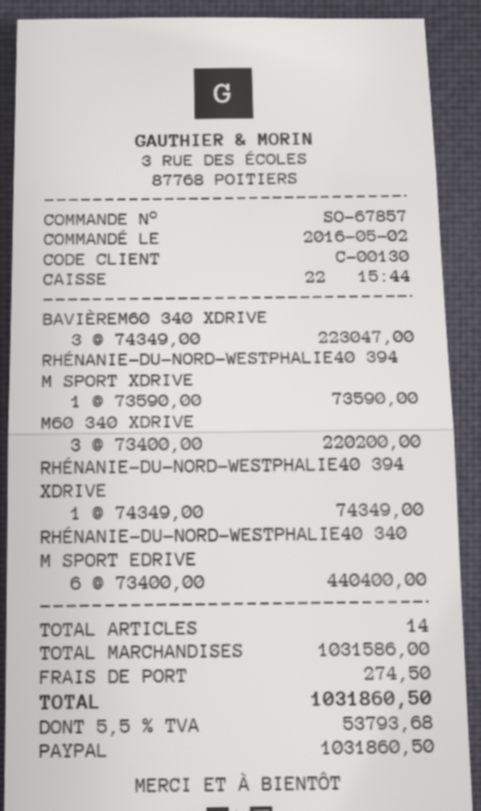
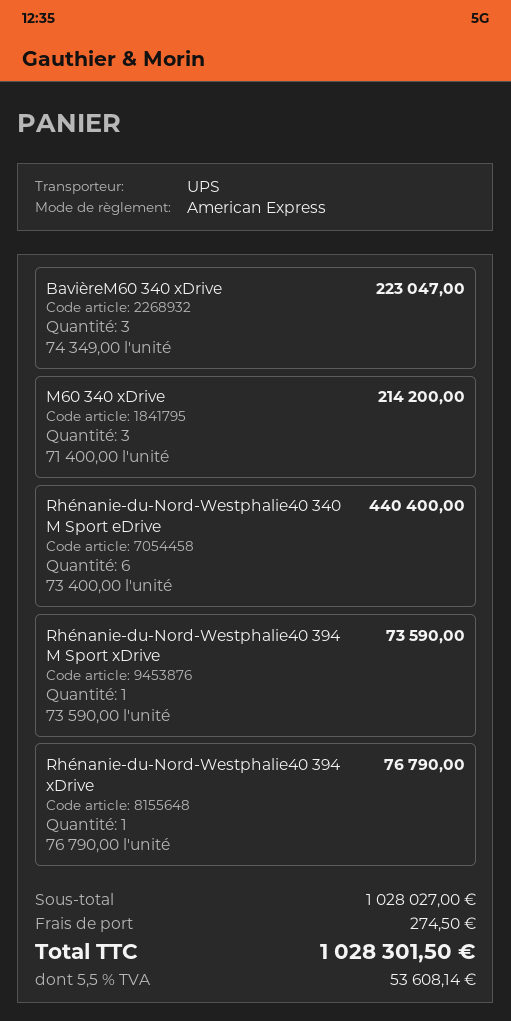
payment method: PayPal -> American Express
M60 340 XDRIVE: 3 x 73400.00 = 220200.00 -> 3 x 71400.00 = 214200.00
RHÉNANIE-DU-NORD-WESTPHALIE40 394 XDRIVE: 1 x 74349.00 = 74349.00 -> 1 x 76790.00 = 76790.00
subtotal: 1031586.00 -> 1028027.00
tax: 5.5% = 53793.68 -> 5.5% = 53608.14
total: 1031860.50 -> 1028301.50

